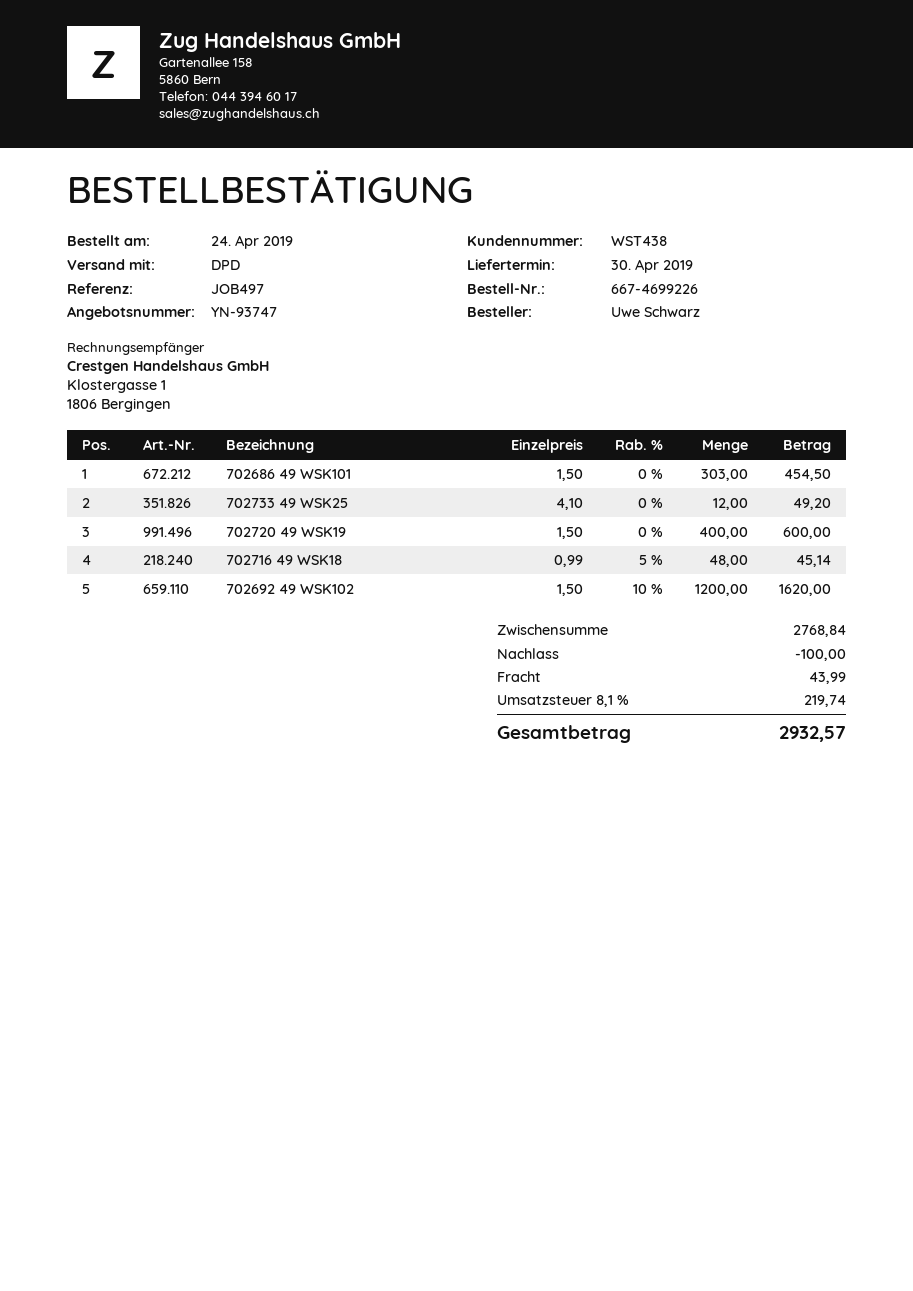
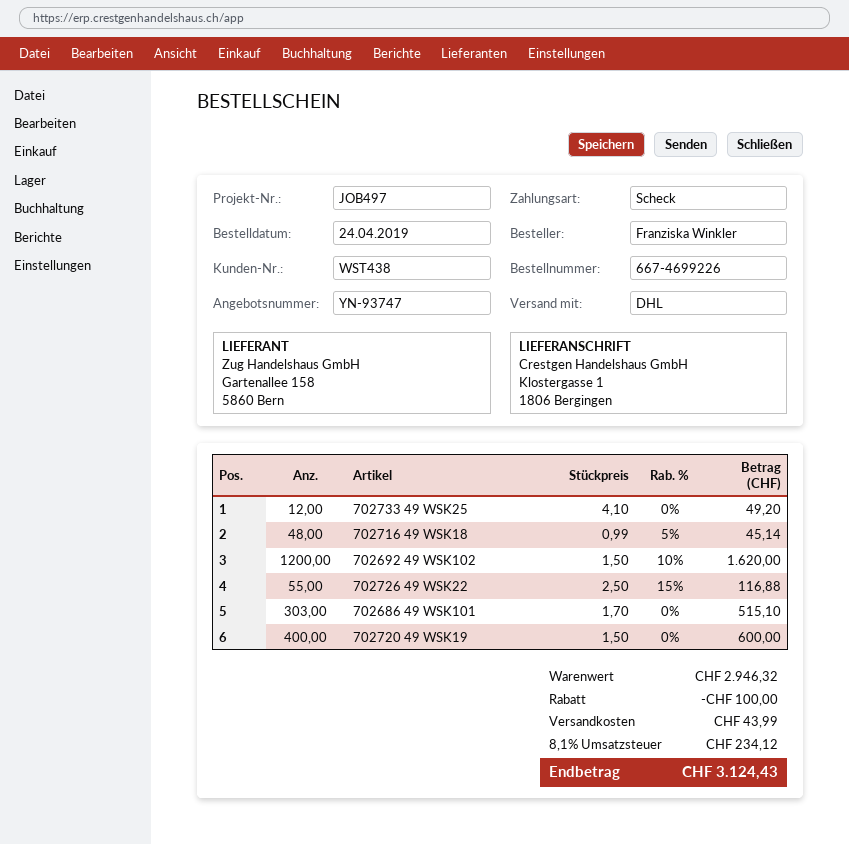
ordered by: Uwe Schwarz -> Franziska Winkler
shipping method: DPD -> DHL
702686 49 WSK101: 303 x 1.50 = 454.50 -> 303 x 1.70 = 515.10
702726 49 WSK22: none -> 55 x 2.50 - 15% = 116.88
subtotal: 2768.84 -> 2946.32
tax: 8.1% = 219.74 -> 8.1% = 234.12
total: 2932.57 -> 3124.43

